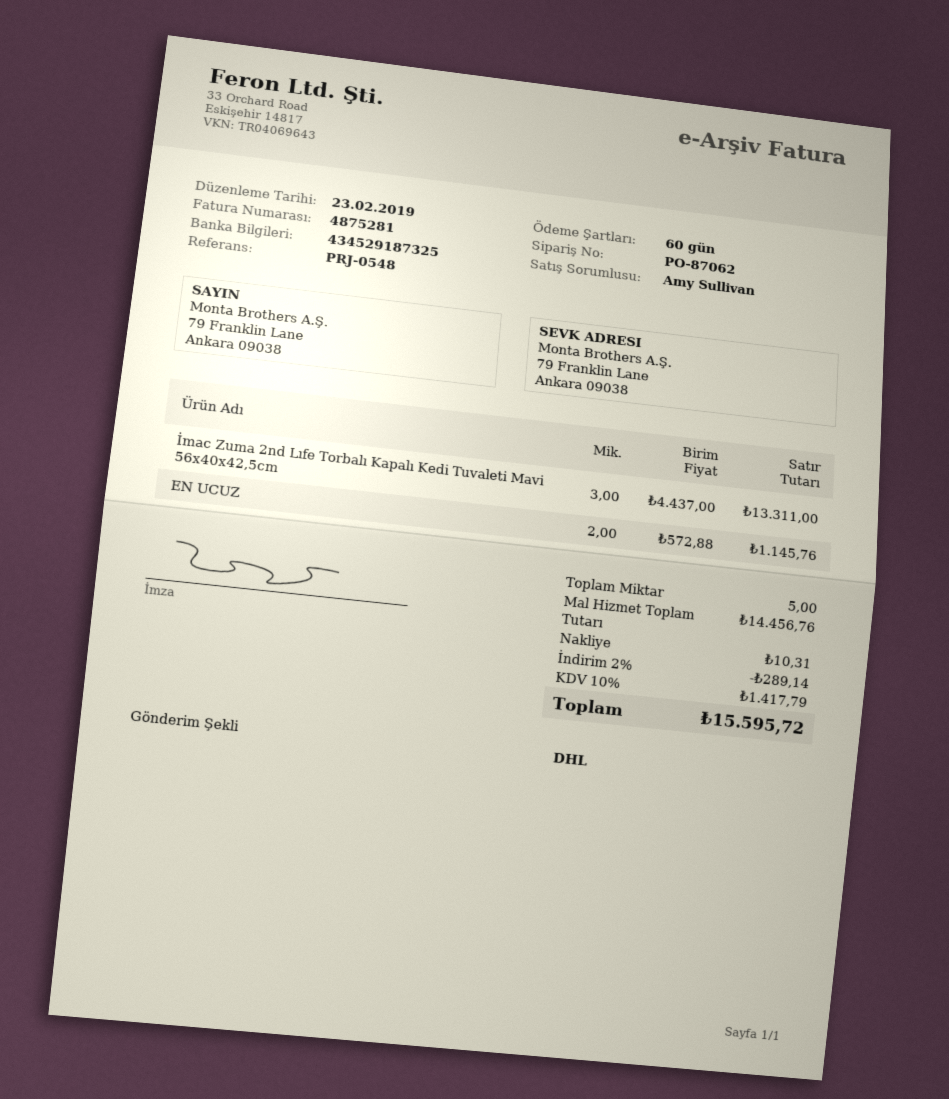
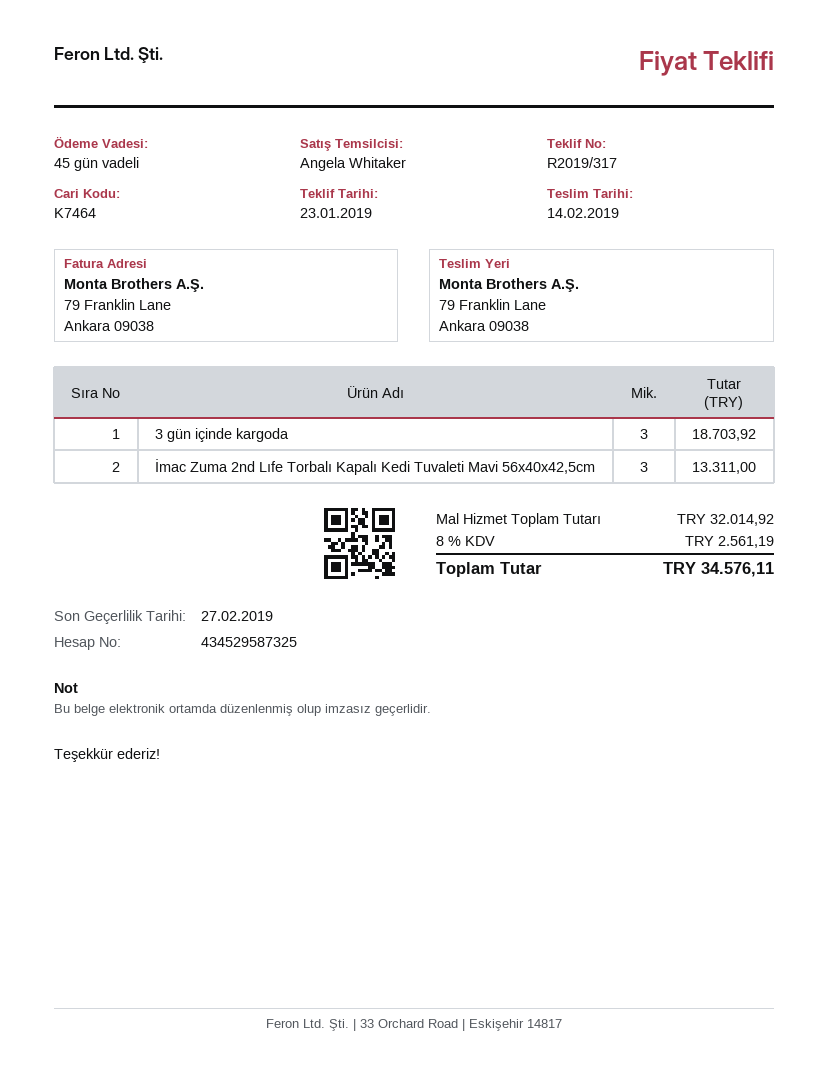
payment terms: 60 days -> 45 days
sales rep: Amy Sullivan -> Angela Whitaker
bank account: 434529187325 -> 434529587325
EN UCUZ: 2 for 1145.76 -> none
3 gün içinde kargoda: none -> 3 for 18703.92
subtotal: 14456.76 -> 32014.92
discount: 2% = 289.14 -> none
shipping: 10.31 -> none
tax: 10% = 1417.79 -> 8% = 2561.19
total: 15595.72 -> 34576.11

